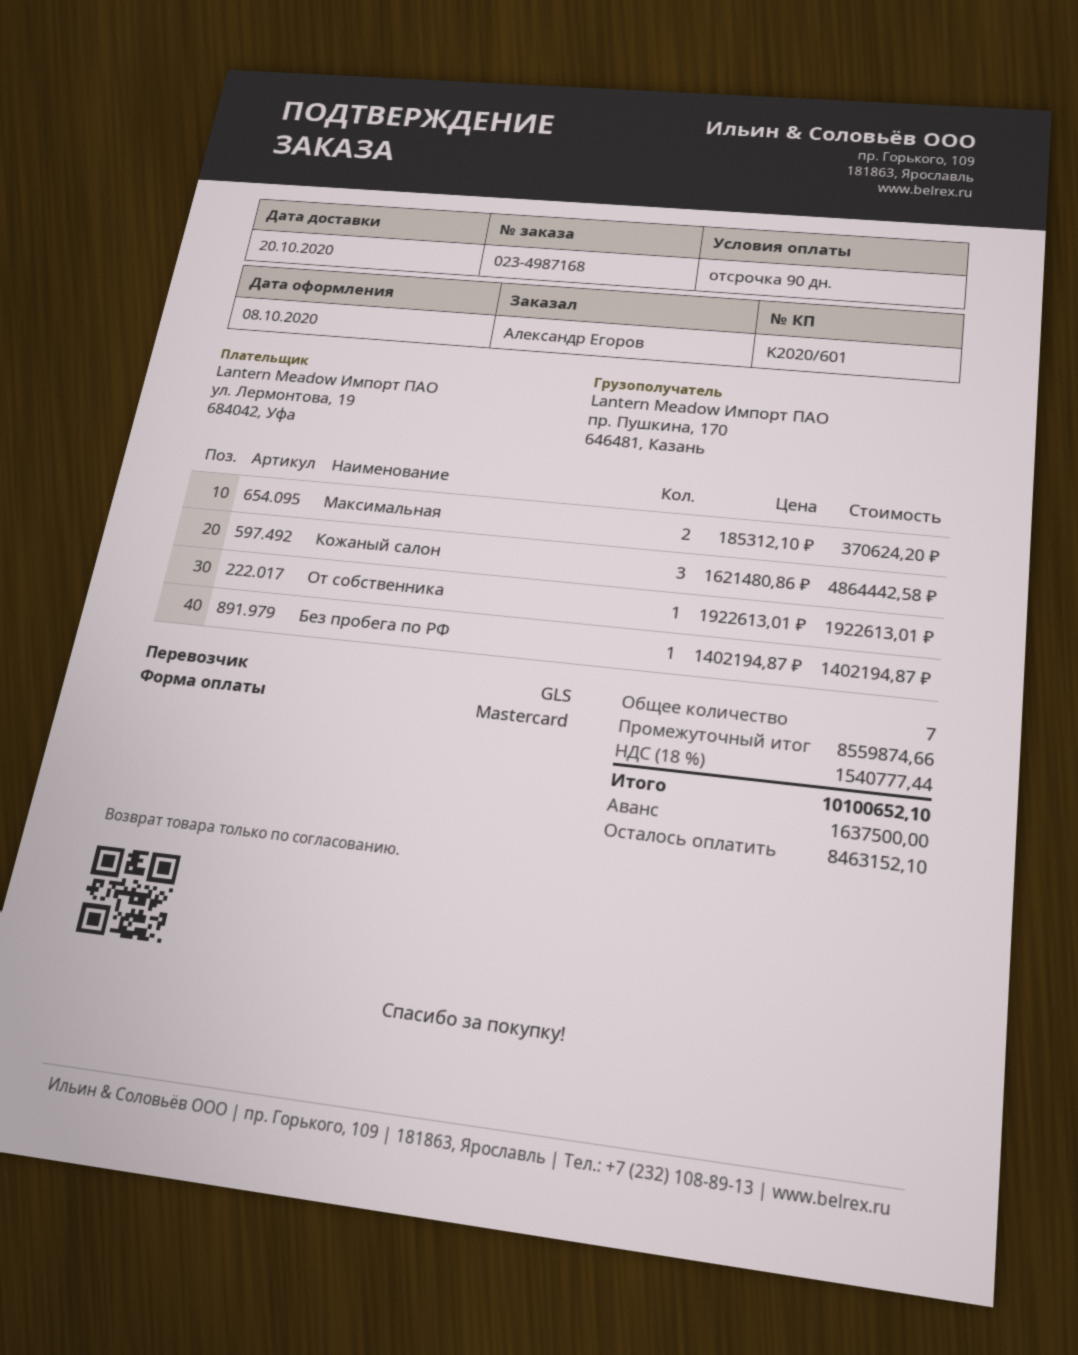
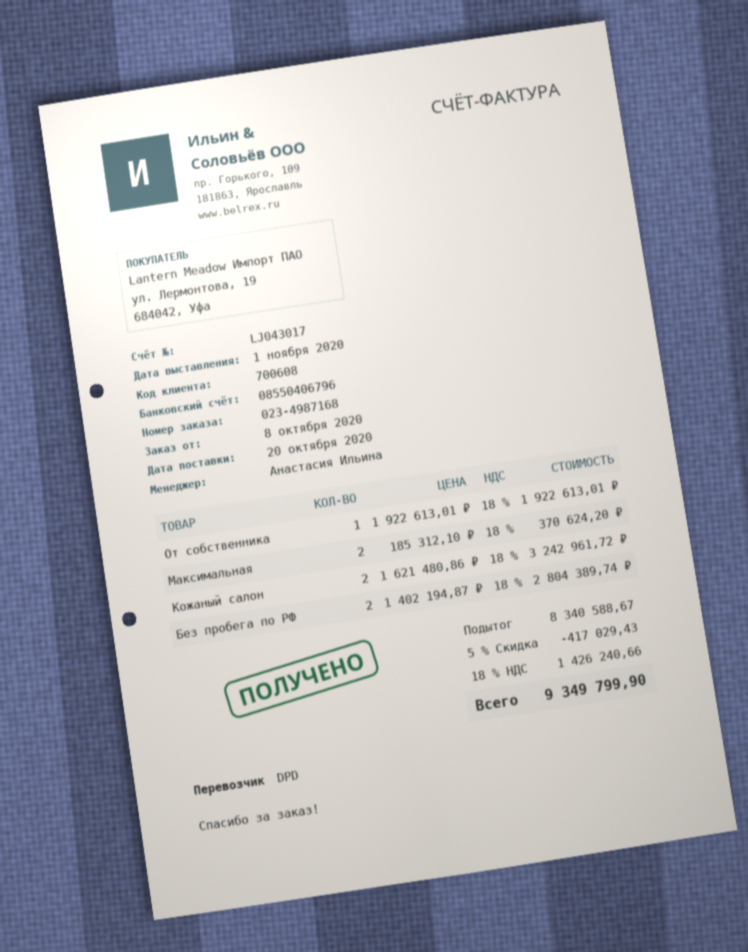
shipping method: GLS -> DPD
Кожаный салон: 3 x 1621480.86 = 4864442.58 -> 2 x 1621480.86 = 3242961.72
Без пробега по РФ: 1 x 1402194.87 = 1402194.87 -> 2 x 1402194.87 = 2804389.74
subtotal: 8559874.66 -> 8340588.67
discount: none -> 5% = 417029.43
tax: 18% = 1540777.44 -> 18% = 1426240.66
total: 10100652.10 -> 9349799.90

